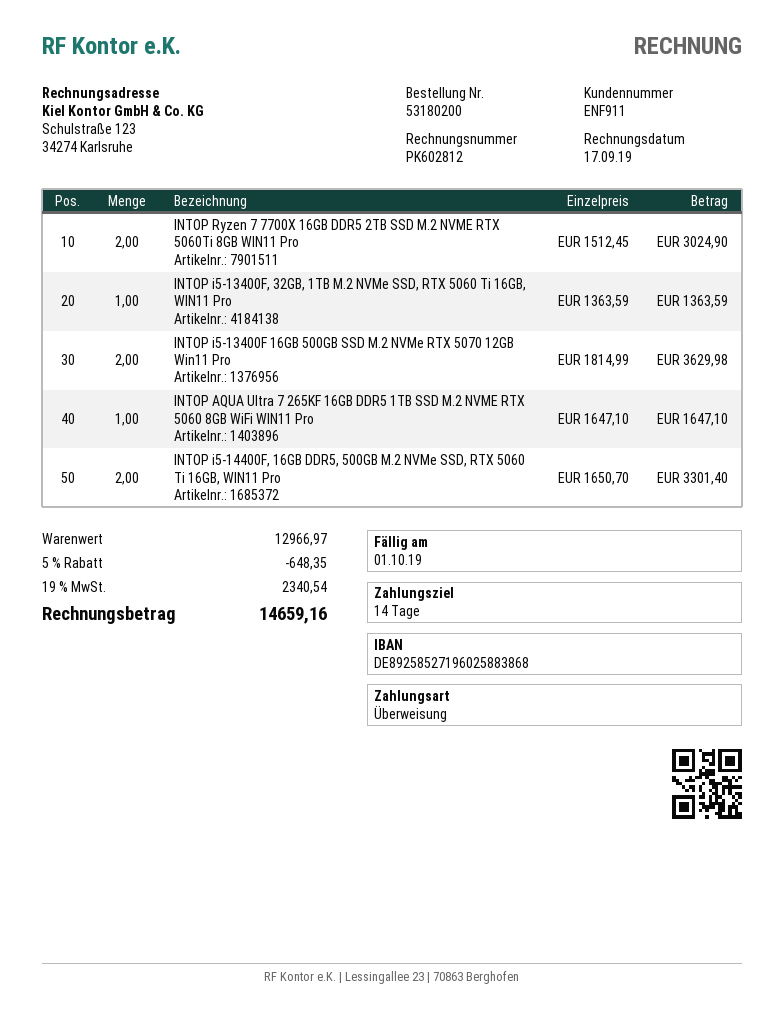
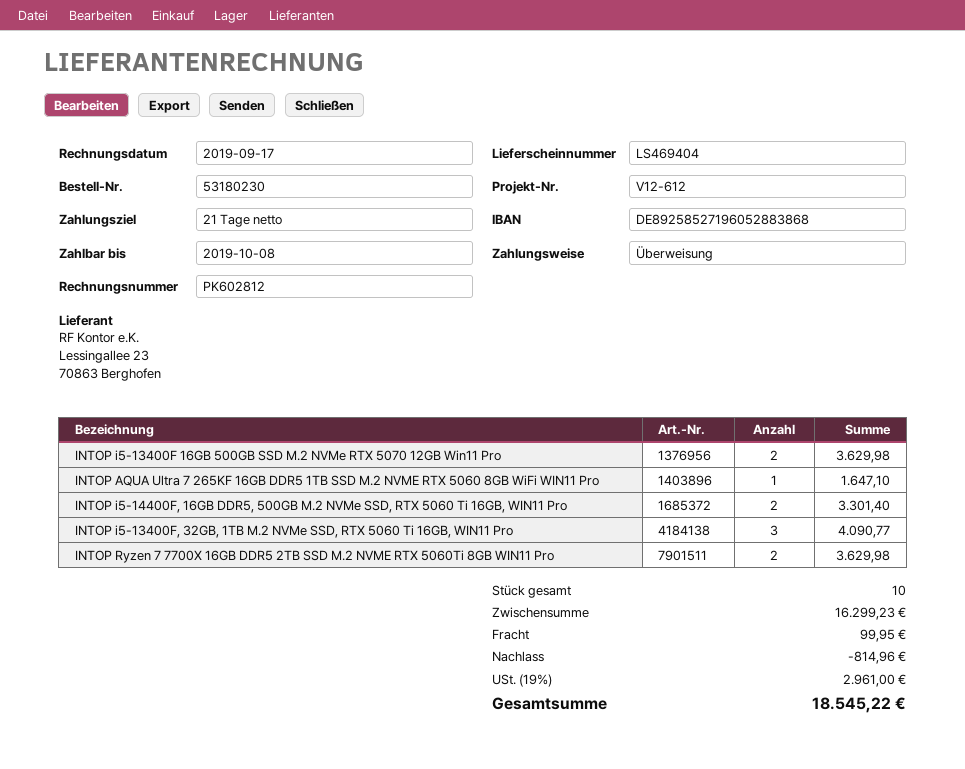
order number: 53180200 -> 53180230
payment terms: 14 days -> 21 days
due date: 2019-10-01 -> 2019-10-08
bank account: DE89258527196025883868 -> DE89258527196052883868
INTOP Ryzen 7 7700X 16GB DDR5 2TB SSD M.2 NVME RTX 5060Ti 8GB WIN11 Pro: 2 for 3024.90 -> 2 for 3629.98
INTOP i5-13400F, 32GB, 1TB M.2 NVMe SSD, RTX 5060 Ti 16GB, WIN11 Pro: 1 for 1363.59 -> 3 for 4090.77
subtotal: 12966.97 -> 16299.23
discount: 648.35 -> 814.96
shipping: none -> 99.95
tax: 19% = 2340.54 -> 19% = 2961.00
total: 14659.16 -> 18545.22

